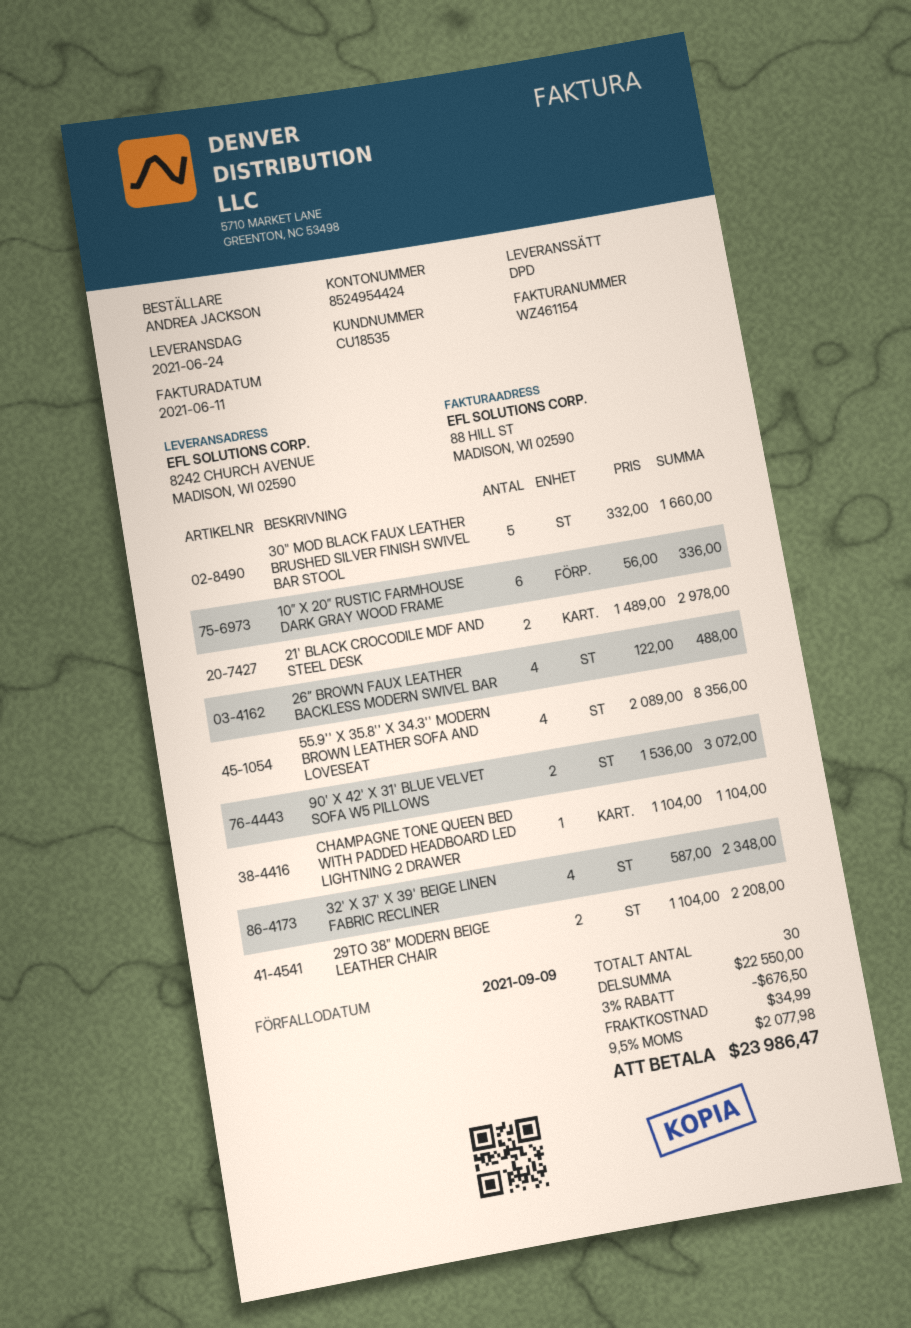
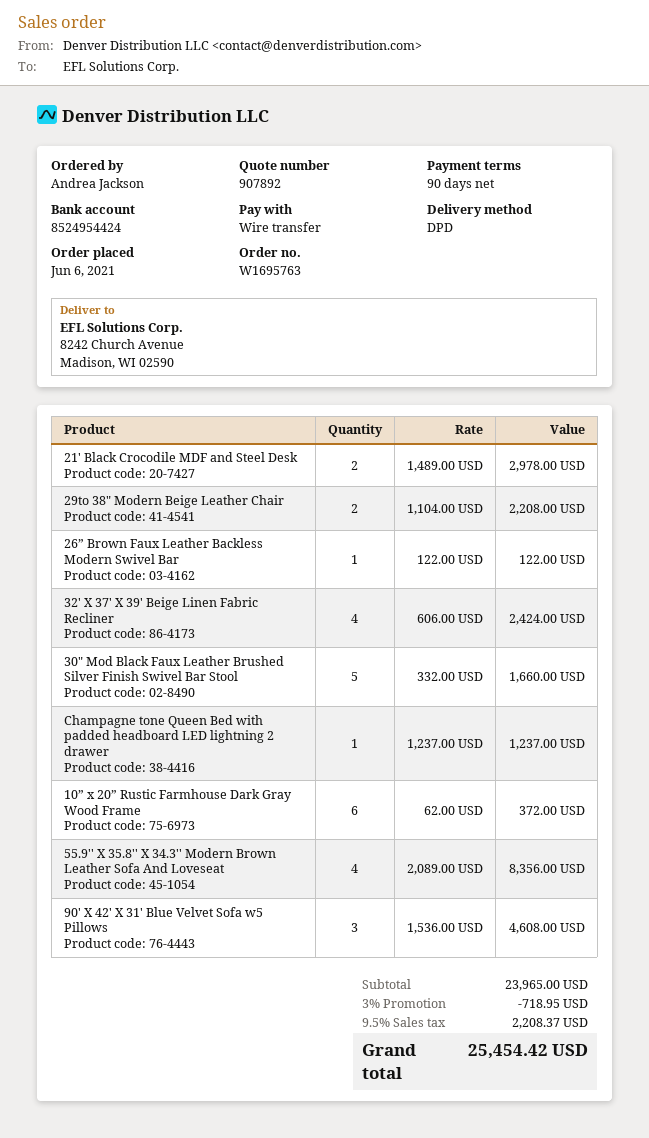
10” X 20” RUSTIC FARMHOUSE DARK GRAY WOOD FRAME: 6 x 56.00 = 336.00 -> 6 x 62.00 = 372.00
26” BROWN FAUX LEATHER BACKLESS MODERN SWIVEL BAR: 4 x 122.00 = 488.00 -> 1 x 122.00 = 122.00
90' X 42' X 31' BLUE VELVET SOFA W5 PILLOWS: 2 x 1536.00 = 3072.00 -> 3 x 1536.00 = 4608.00
CHAMPAGNE TONE QUEEN BED WITH PADDED HEADBOARD LED LIGHTNING 2 DRAWER: 1 x 1104.00 = 1104.00 -> 1 x 1237.00 = 1237.00
32' X 37' X 39' BEIGE LINEN FABRIC RECLINER: 4 x 587.00 = 2348.00 -> 4 x 606.00 = 2424.00
subtotal: 22550.00 -> 23965.00
discount: 3% = 676.50 -> 3% = 718.95
shipping: 34.99 -> none
tax: 9.5% = 2077.98 -> 9.5% = 2208.37
total: 23986.47 -> 25454.42

